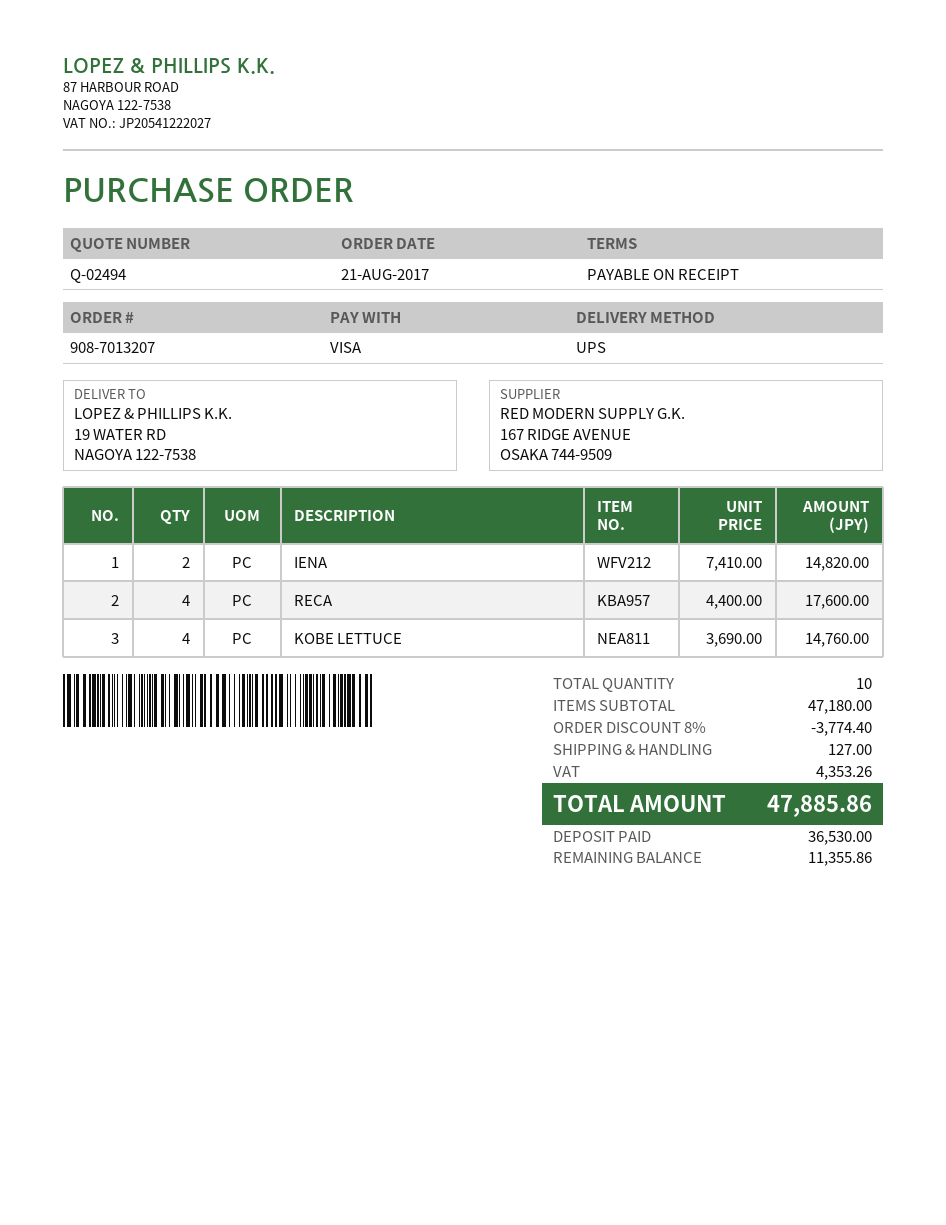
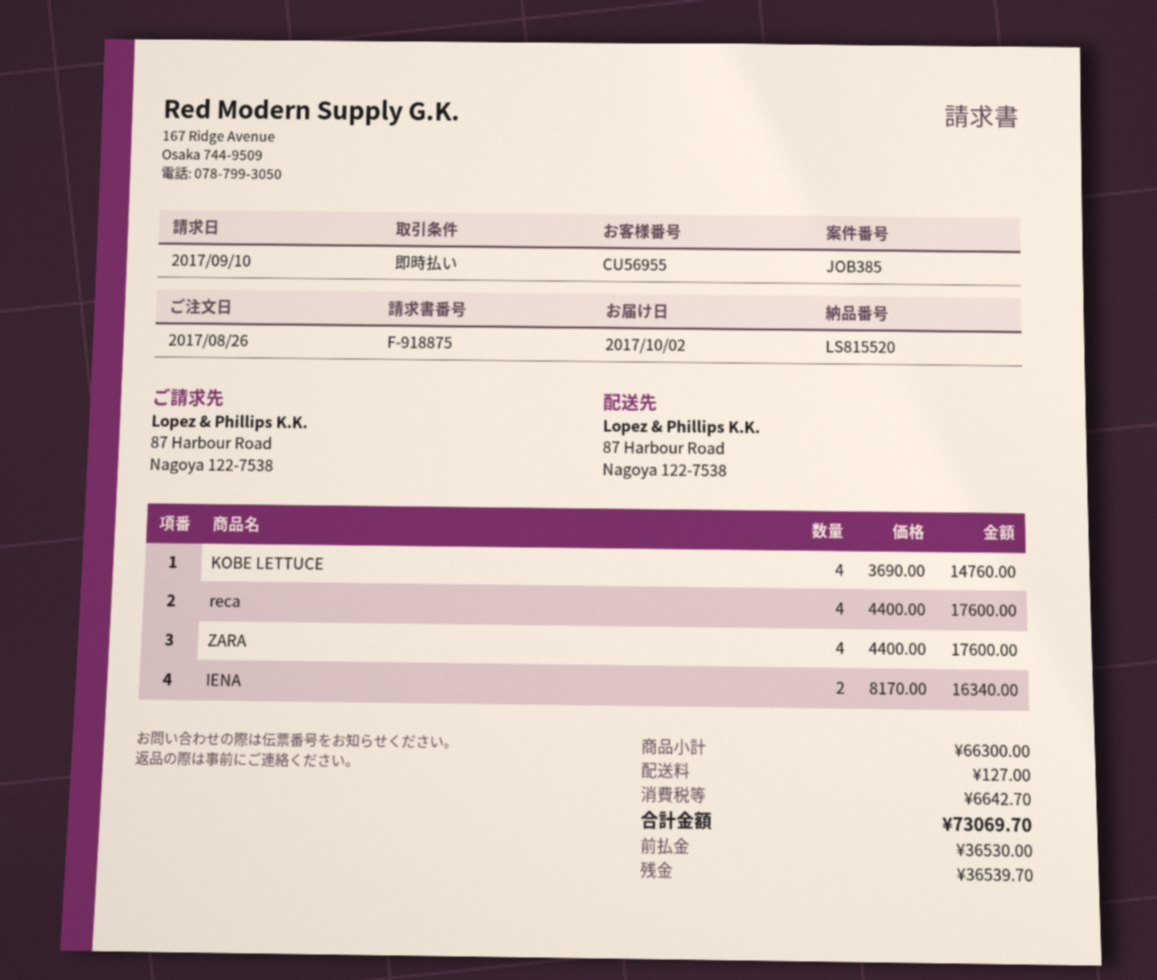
order date: 2017-08-21 -> 2017-08-26
ship to: 19 WATER RD, NAGOYA 122-7538 -> 87 Harbour Road, Nagoya 122-7538
IENA: 2 x 7410.00 = 14820.00 -> 2 x 8170.00 = 16340.00
ZARA: none -> 4 x 4400.00 = 17600.00
subtotal: 47180.00 -> 66300.00
discount: 8% = 3774.40 -> none
tax: 4353.26 -> 6642.70
total: 47885.86 -> 73069.70
balance: 11355.86 -> 36539.70

